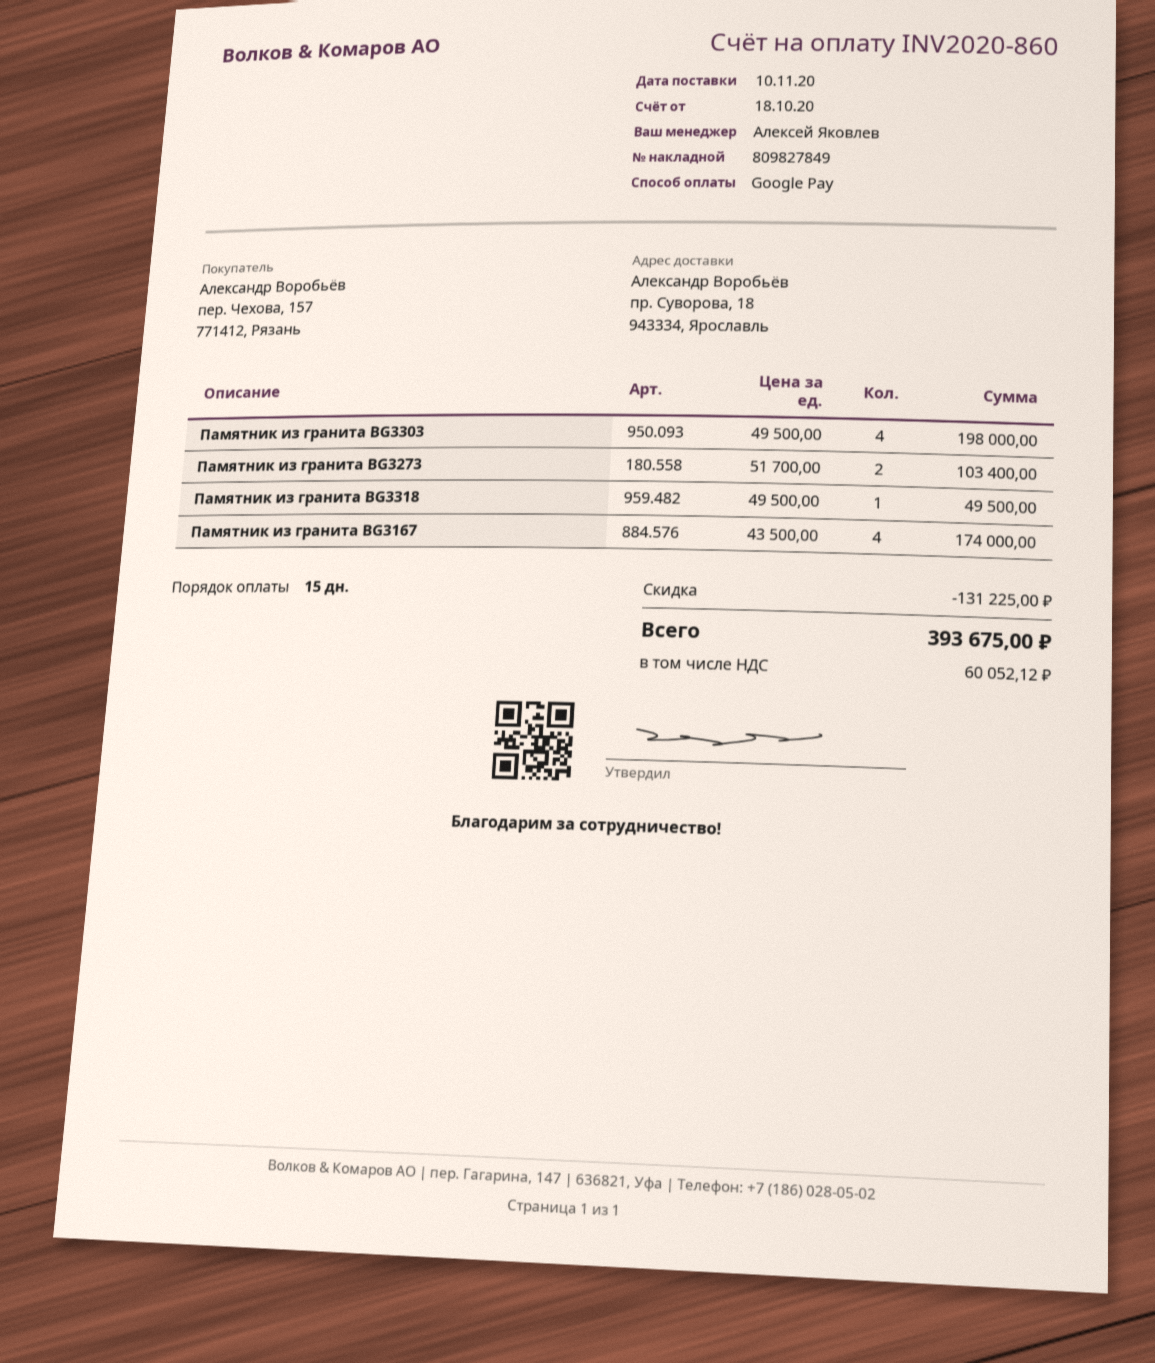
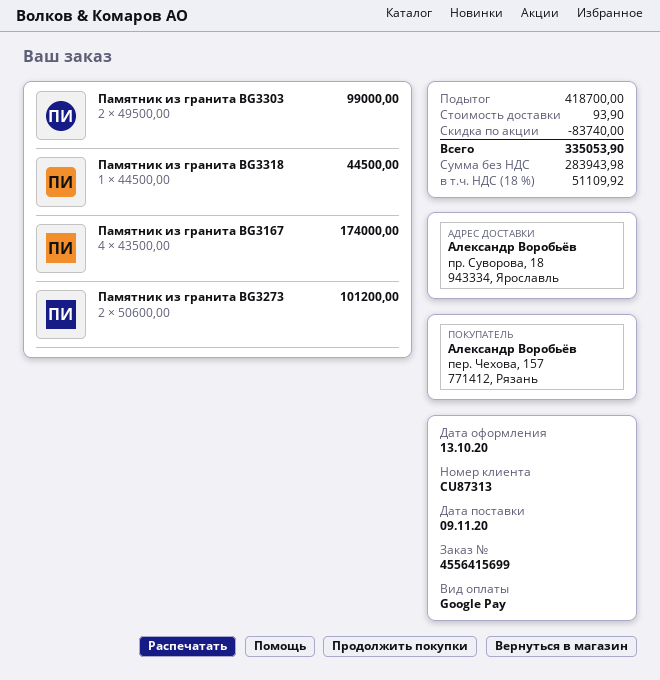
delivery date: 2020-11-10 -> 2020-11-09
Памятник из гранита BG3303: 4 x 49500.00 = 198000.00 -> 2 x 49500.00 = 99000.00
Памятник из гранита BG3273: 2 x 51700.00 = 103400.00 -> 2 x 50600.00 = 101200.00
Памятник из гранита BG3318: 1 x 49500.00 = 49500.00 -> 1 x 44500.00 = 44500.00
discount: 131225.00 -> 83740.00
shipping: none -> 93.90
tax: 60052.12 -> 51109.92
total: 393675.00 -> 335053.90

